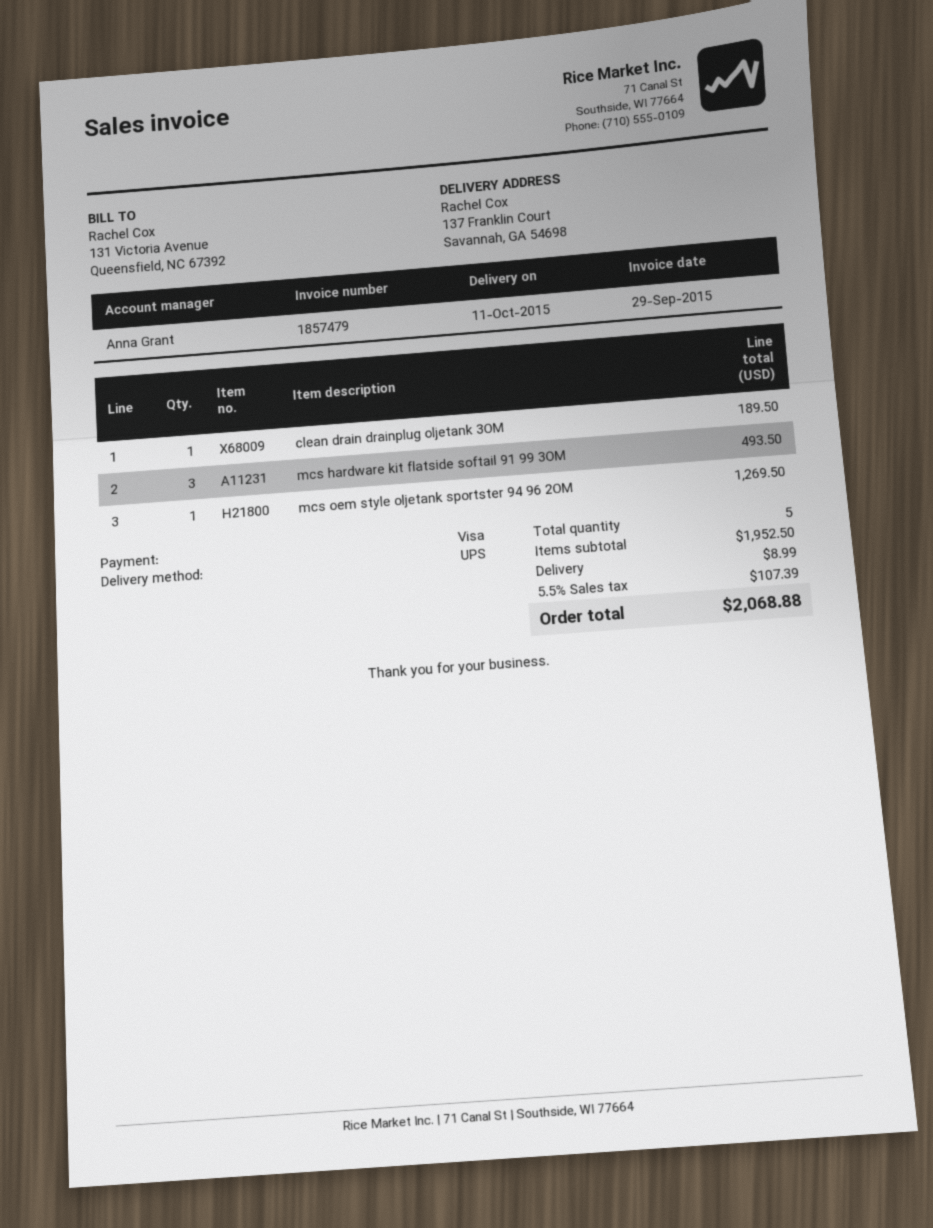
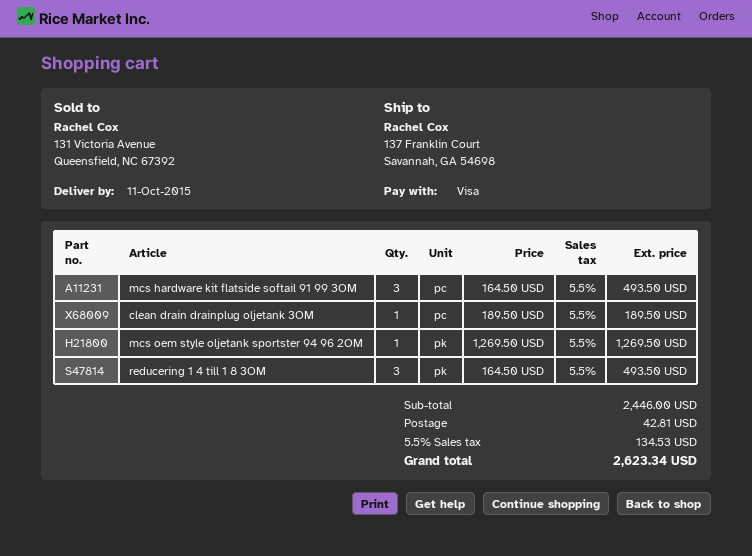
reducering 1 4 till 1 8 3OM: none -> 3 for 493.50
subtotal: 1952.50 -> 2446.00
shipping: 8.99 -> 42.81
tax: 5.5% = 107.39 -> 5.5% = 134.53
total: 2068.88 -> 2623.34

